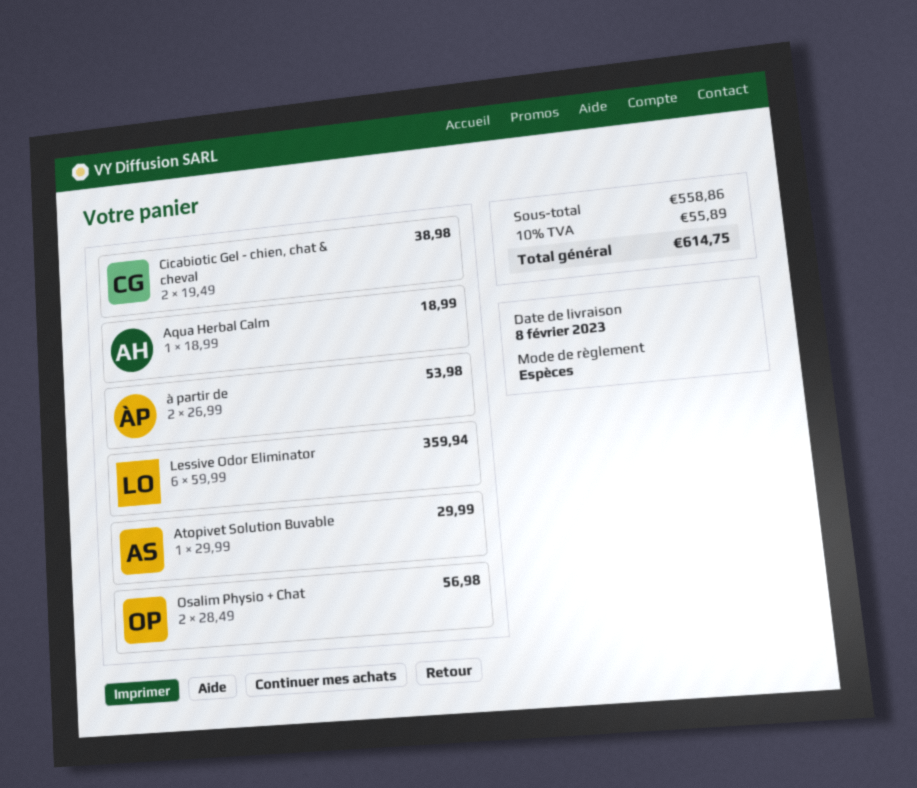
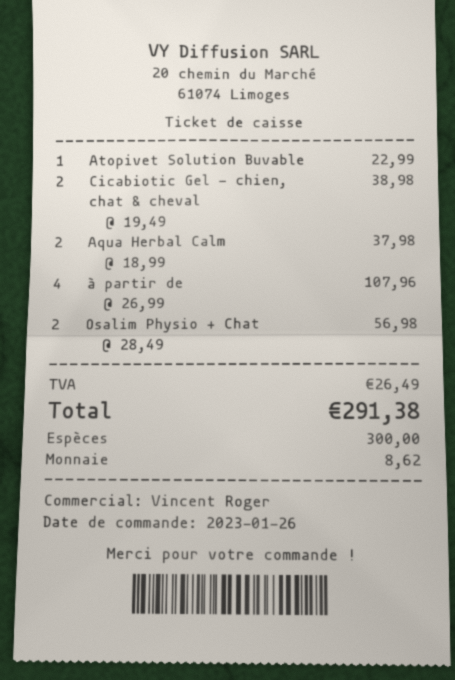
Aqua Herbal Calm: 1 x 18.99 = 18.99 -> 2 x 18.99 = 37.98
à partir de: 2 x 26.99 = 53.98 -> 4 x 26.99 = 107.96
Lessive Odor Eliminator: 6 x 59.99 = 359.94 -> none
Atopivet Solution Buvable: 1 x 29.99 = 29.99 -> 1 x 22.99 = 22.99
tax: 55.89 -> 26.49
total: 614.75 -> 291.38

